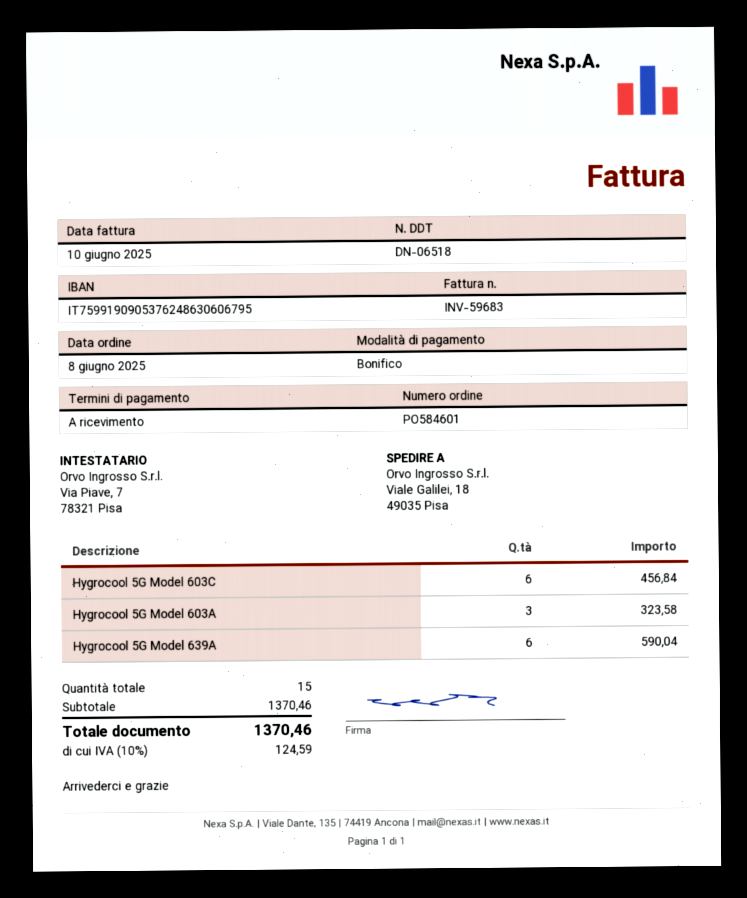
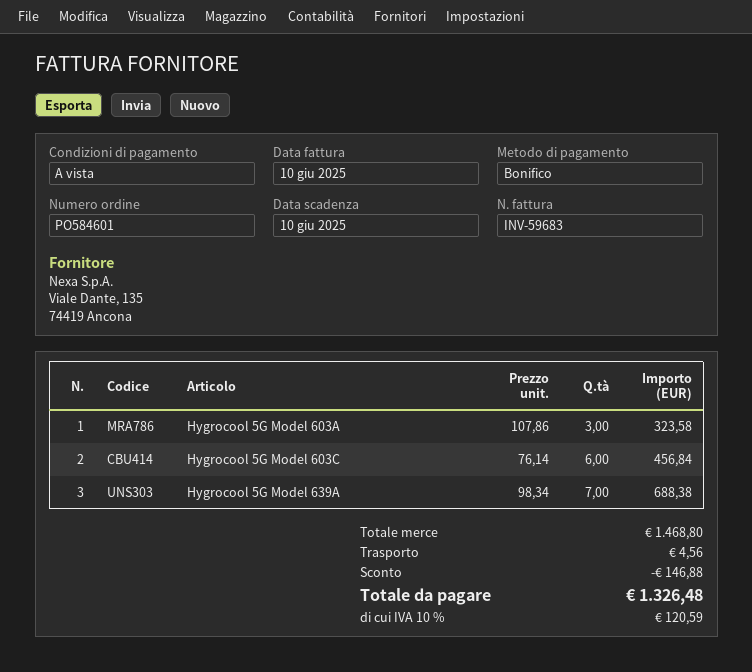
Hygrocool 5G Model 639A: 6 for 590.04 -> 7 for 688.38
subtotal: 1370.46 -> 1468.80
discount: none -> 146.88
shipping: none -> 4.56
tax: 10% = 124.59 -> 10% = 120.59
total: 1370.46 -> 1326.48

